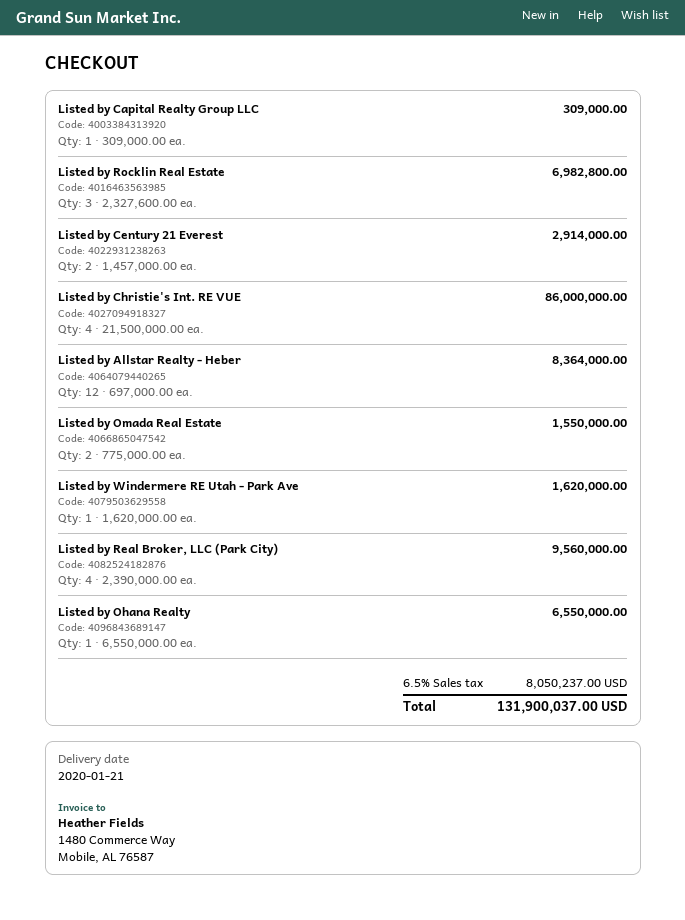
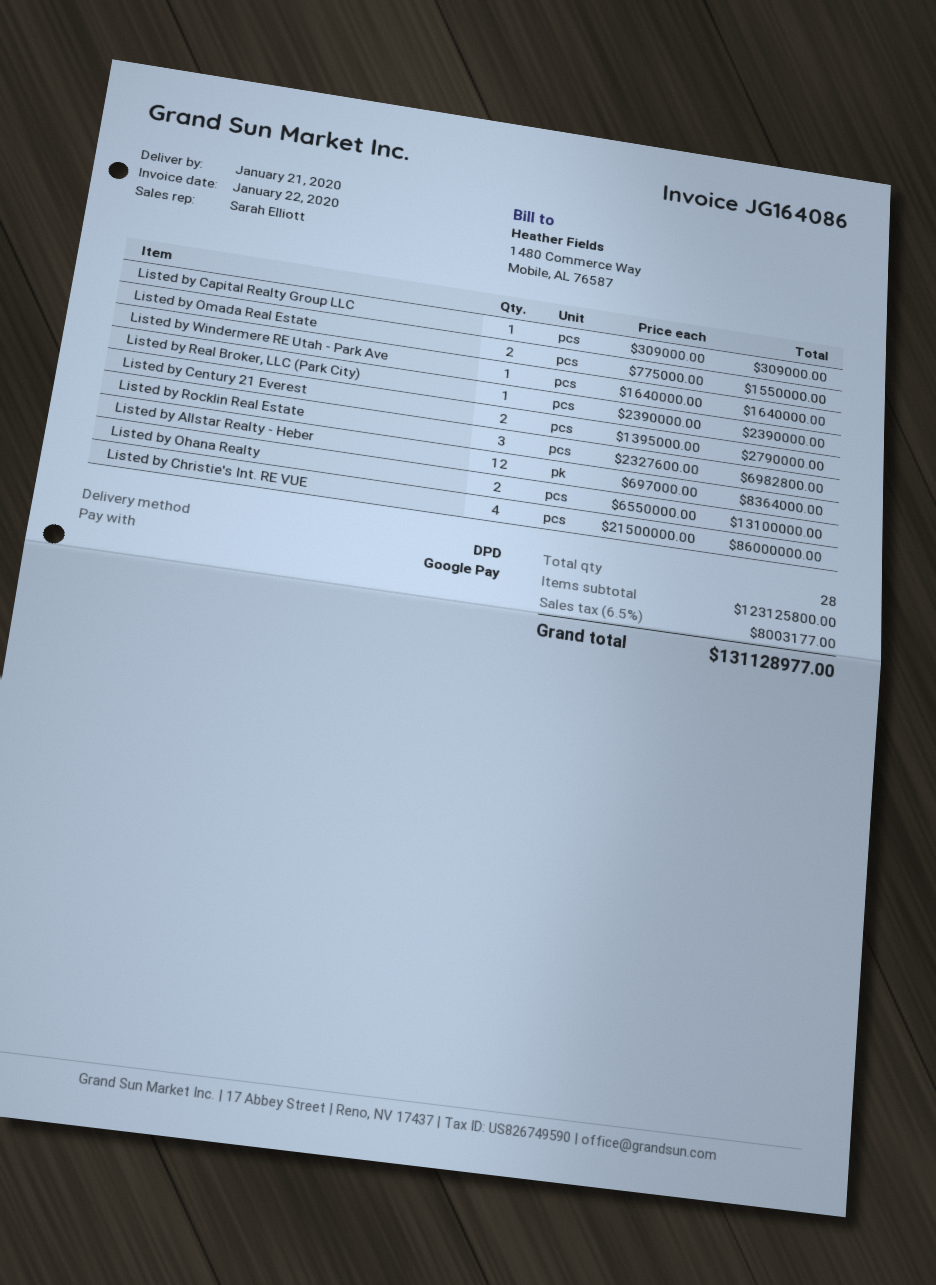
Listed by Century 21 Everest: 2 x 1457000.00 = 2914000.00 -> 2 x 1395000.00 = 2790000.00
Listed by Windermere RE Utah - Park Ave: 1 x 1620000.00 = 1620000.00 -> 1 x 1640000.00 = 1640000.00
Listed by Real Broker, LLC (Park City): 4 x 2390000.00 = 9560000.00 -> 1 x 2390000.00 = 2390000.00
Listed by Ohana Realty: 1 x 6550000.00 = 6550000.00 -> 2 x 6550000.00 = 13100000.00
tax: 6.5% = 8050237.00 -> 6.5% = 8003177.00
total: 131900037.00 -> 131128977.00

